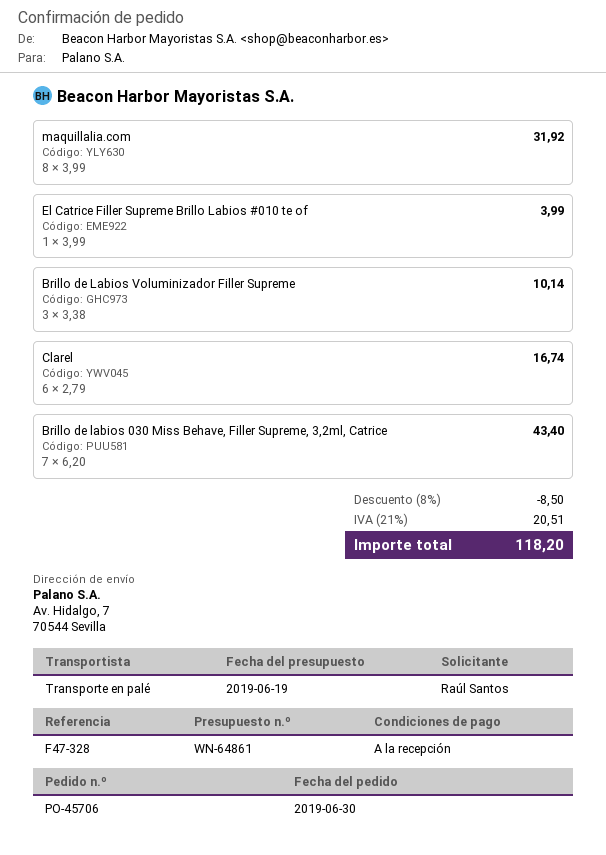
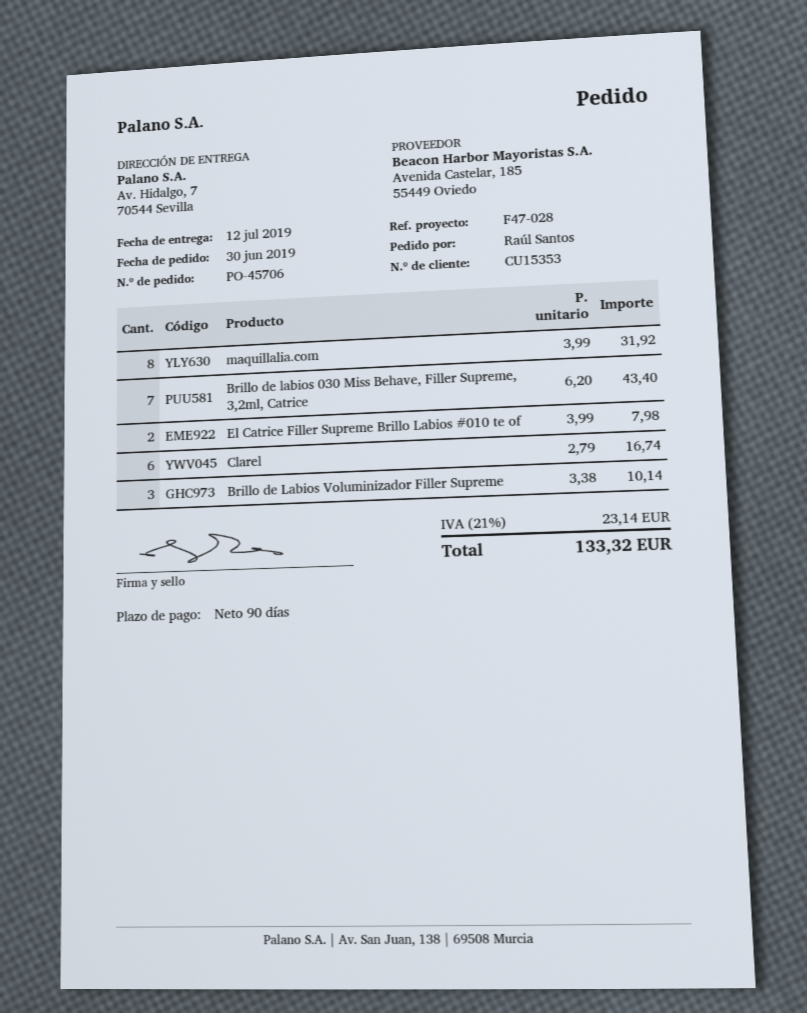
payment terms: on receipt -> 90 days
reference: F47-328 -> F47-028
El Catrice Filler Supreme Brillo Labios #010 te of: 1 x 3.99 = 3.99 -> 2 x 3.99 = 7.98
discount: 8% = 8.50 -> none
tax: 21% = 20.51 -> 21% = 23.14
total: 118.20 -> 133.32

